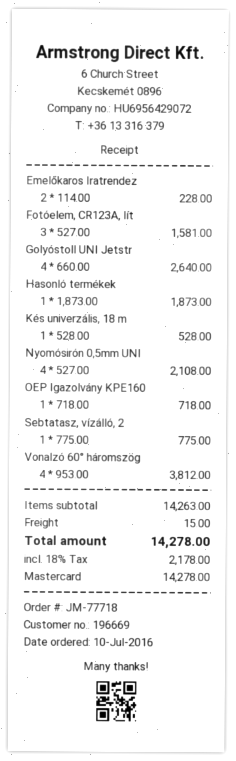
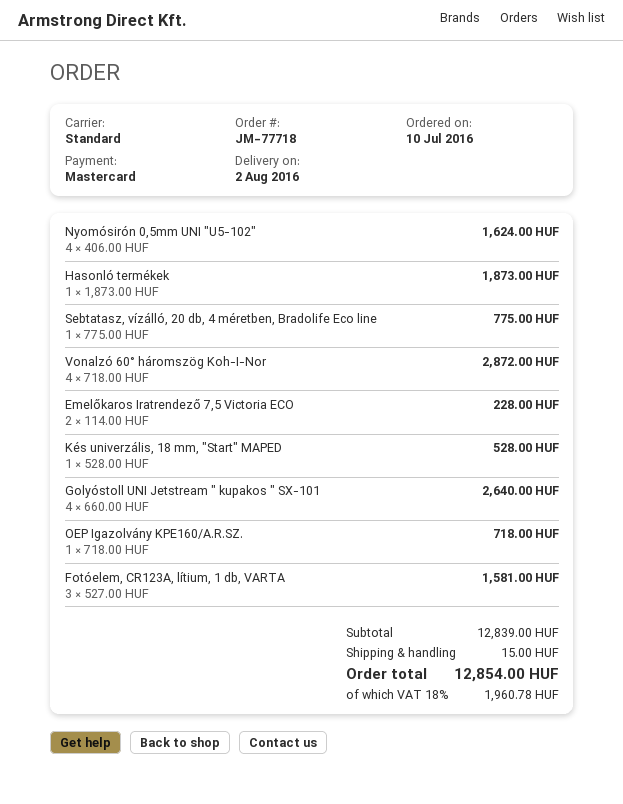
Nyomósirón 0,5mm UNI: 4 x 527.00 = 2108.00 -> 4 x 406.00 = 1624.00
Vonalzó 60° háromszög: 4 x 953.00 = 3812.00 -> 4 x 718.00 = 2872.00
subtotal: 14263.00 -> 12839.00
tax: 18% = 2178.00 -> 18% = 1960.78
total: 14278.00 -> 12854.00

